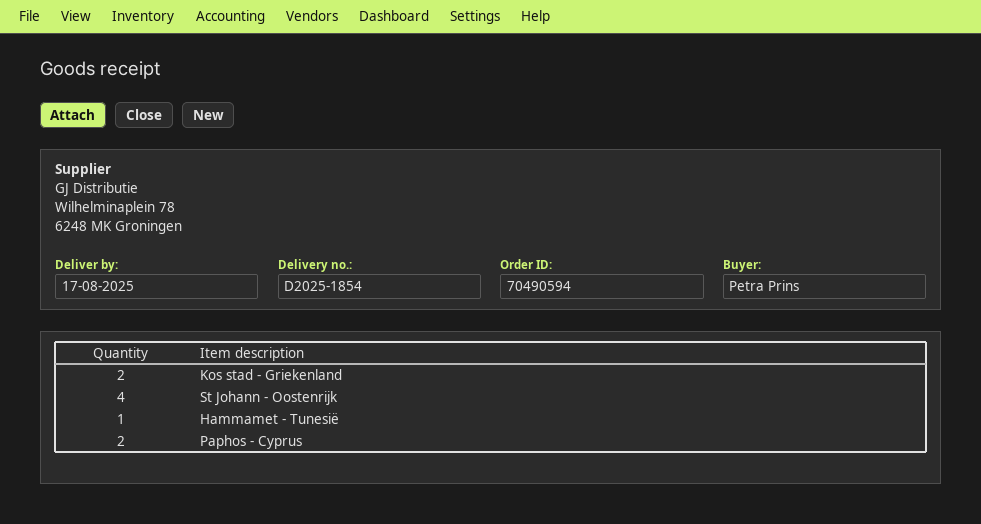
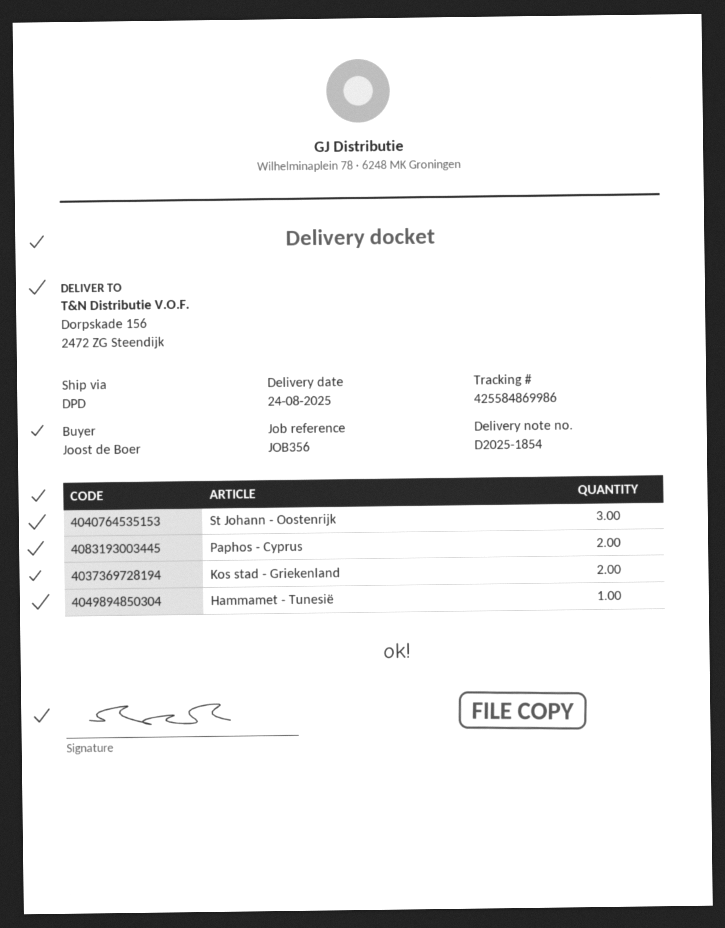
delivery date: 2025-08-17 -> 2025-08-24
ordered by: Petra Prins -> Joost de Boer
St Johann - Oostenrijk: 4 -> 3

